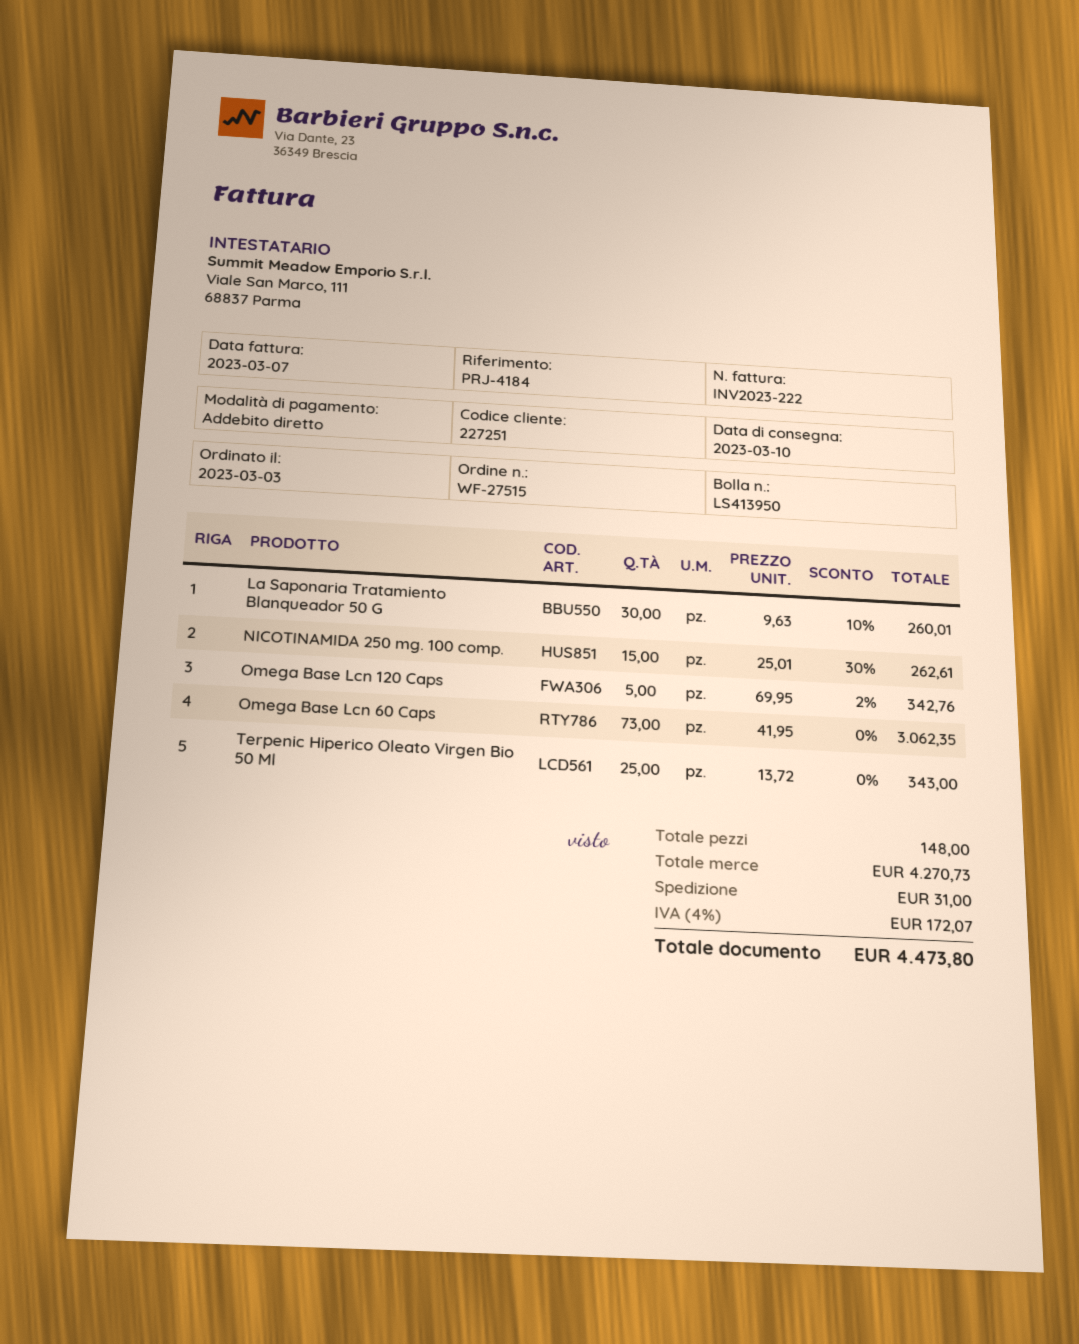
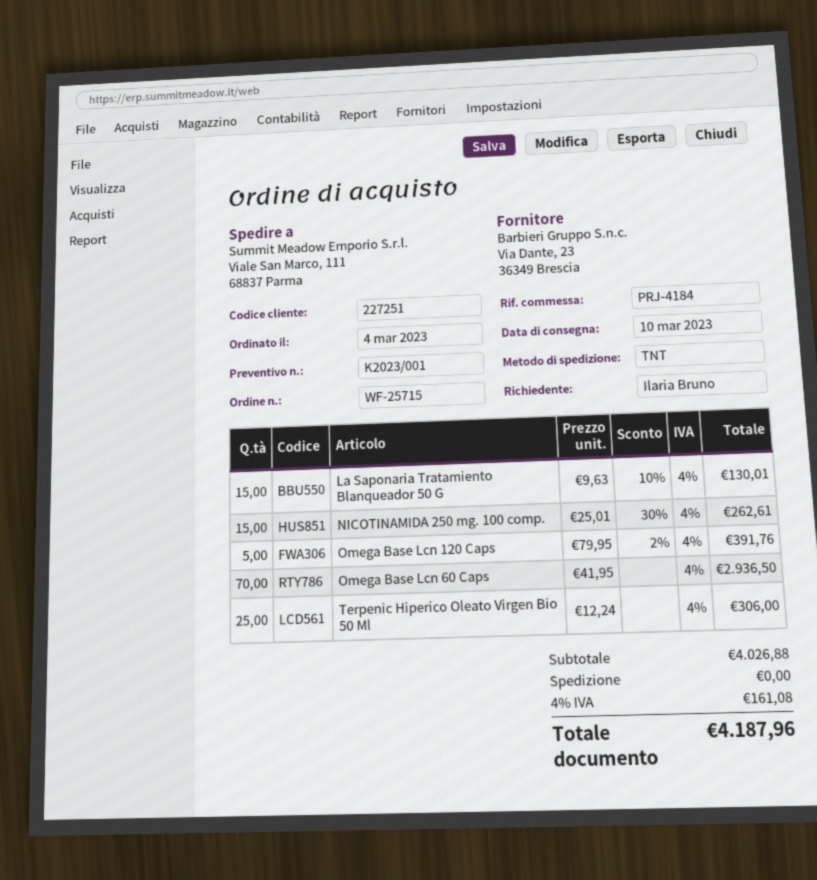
order number: WF-27515 -> WF-25715
order date: 2023-03-03 -> 2023-03-04
La Saponaria Tratamiento Blanqueador 50 G: 30 x 9.63 - 10% = 260.01 -> 15 x 9.63 - 10% = 130.01
Omega Base Lcn 120 Caps: 5 x 69.95 - 2% = 342.76 -> 5 x 79.95 - 2% = 391.76
Omega Base Lcn 60 Caps: 73 x 41.95 = 3062.35 -> 70 x 41.95 = 2936.50
Terpenic Hiperico Oleato Virgen Bio 50 Ml: 25 x 13.72 = 343.00 -> 25 x 12.24 = 306.00
subtotal: 4270.73 -> 4026.88
shipping: 31.00 -> 0.00
tax: 4% = 172.07 -> 4% = 161.08
total: 4473.80 -> 4187.96

